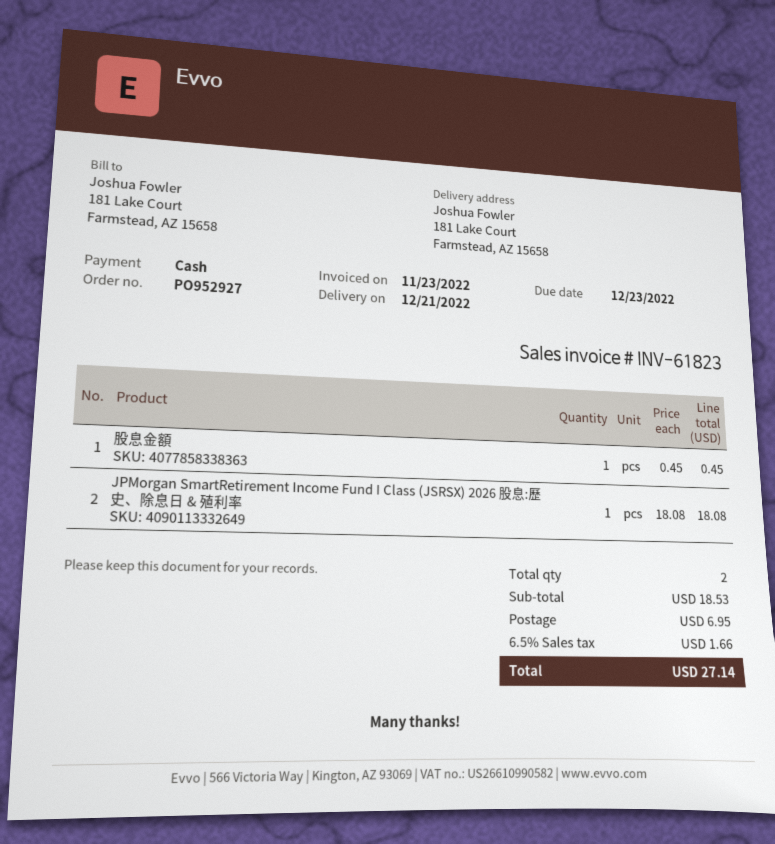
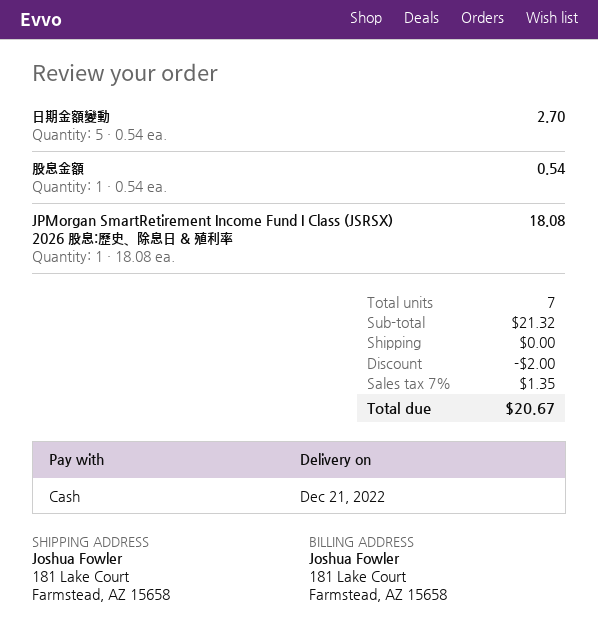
股息金額: 1 x 0.45 = 0.45 -> 1 x 0.54 = 0.54
日期金額變動: none -> 5 x 0.54 = 2.70
total quantity: 2 -> 7
subtotal: 18.53 -> 21.32
discount: none -> 2.00
shipping: 6.95 -> 0.00
tax: 6.5% = 1.66 -> 7% = 1.35
total: 27.14 -> 20.67

